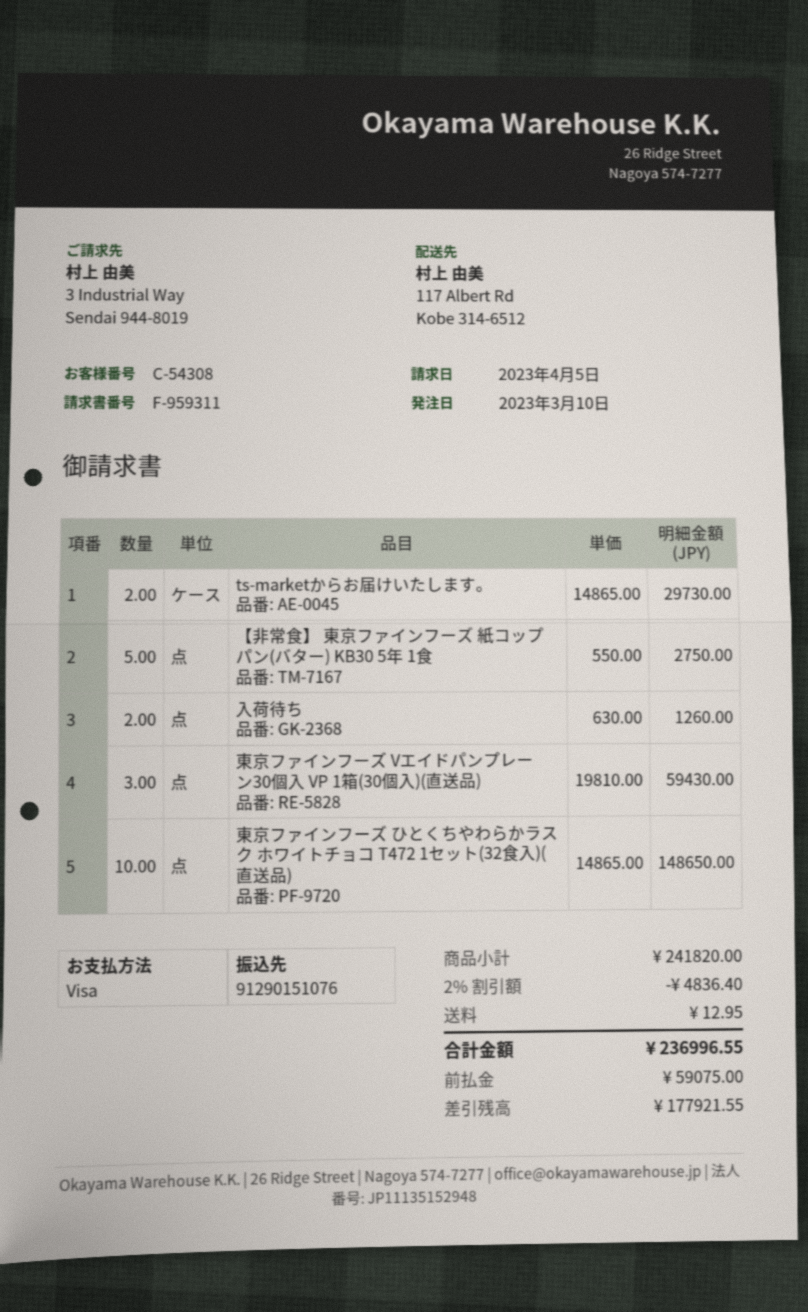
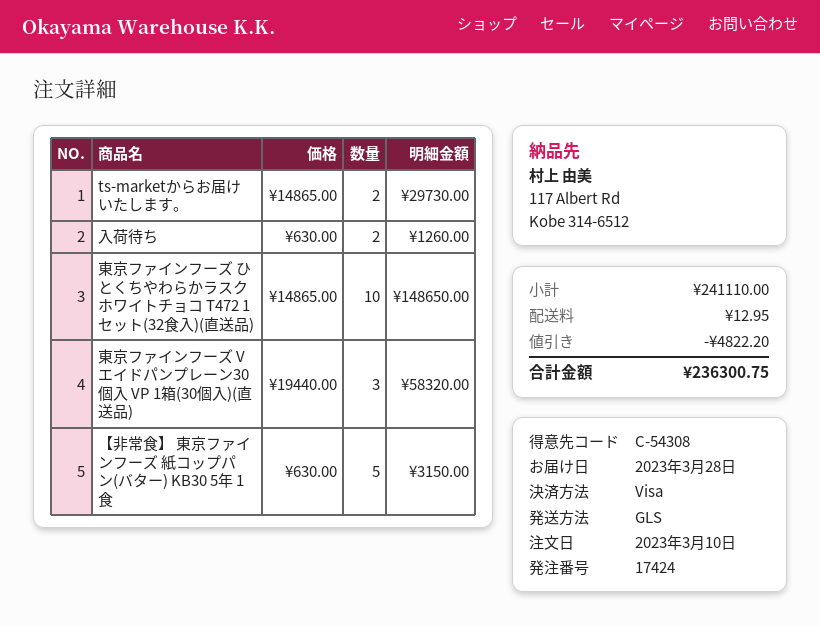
【非常食】 東京ファインフーズ 紙コップパン(バター) KB30 5年 1食: 5 x 550.00 = 2750.00 -> 5 x 630.00 = 3150.00
東京ファインフーズ Vエイドパンプレーン30個入 VP 1箱(30個入)(直送品): 3 x 19810.00 = 59430.00 -> 3 x 19440.00 = 58320.00
subtotal: 241820.00 -> 241110.00
discount: 4836.40 -> 4822.20
total: 236996.55 -> 236300.75

